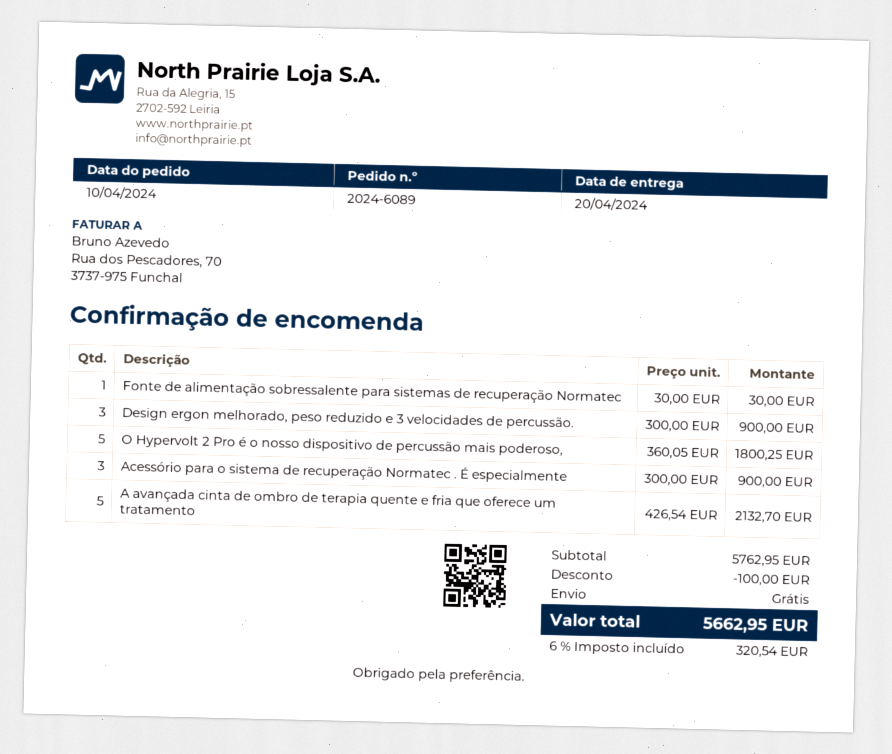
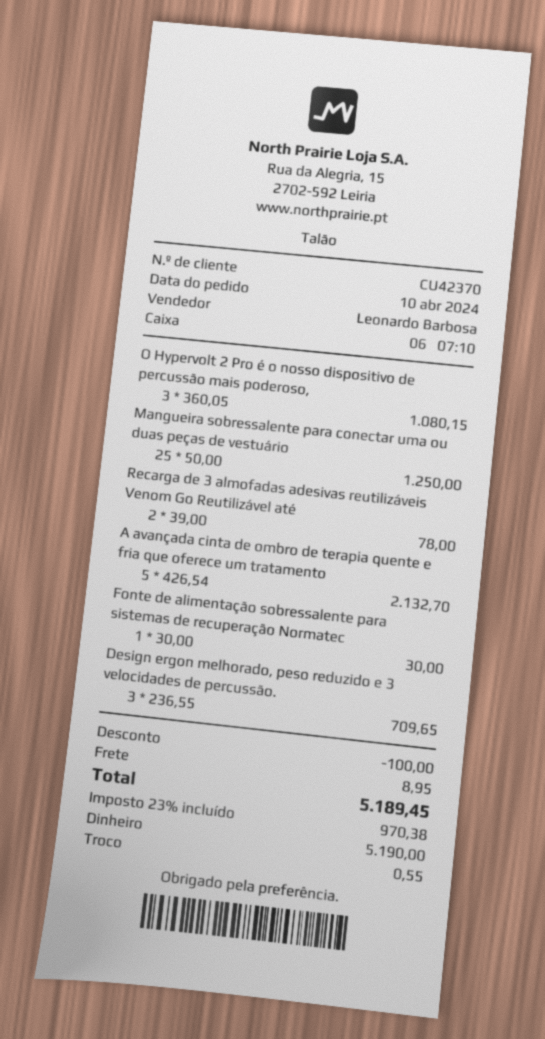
Design ergon melhorado, peso reduzido e 3 velocidades de percussão.: 3 x 300.00 = 900.00 -> 3 x 236.55 = 709.65
O Hypervolt 2 Pro é o nosso dispositivo de percussão mais poderoso,: 5 x 360.05 = 1800.25 -> 3 x 360.05 = 1080.15
Acessório para o sistema de recuperação Normatec . É especialmente: 3 x 300.00 = 900.00 -> none
Mangueira sobressalente para conectar uma ou duas peças de vestuário: none -> 25 x 50.00 = 1250.00
Recarga de 3 almofadas adesivas reutilizáveis Venom Go Reutilizável até: none -> 2 x 39.00 = 78.00
shipping: 0.00 -> 8.95
tax: 6% = 320.54 -> 23% = 970.38
total: 5662.95 -> 5189.45

